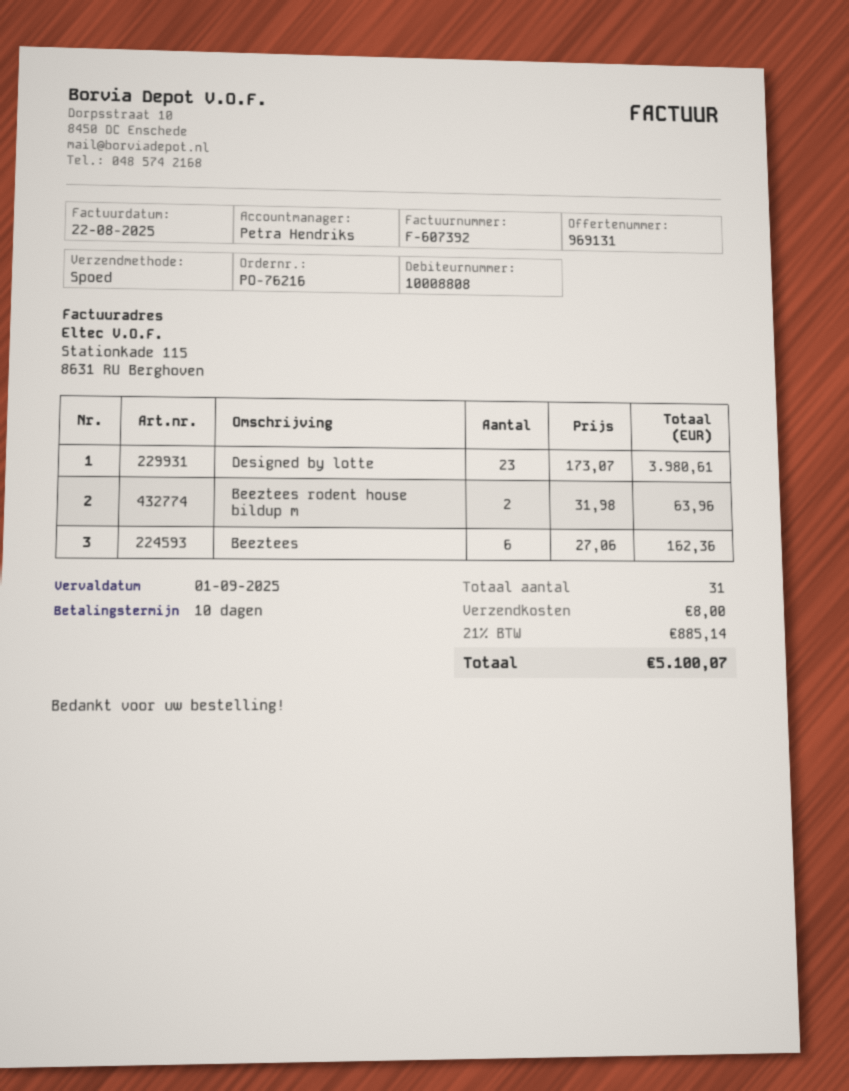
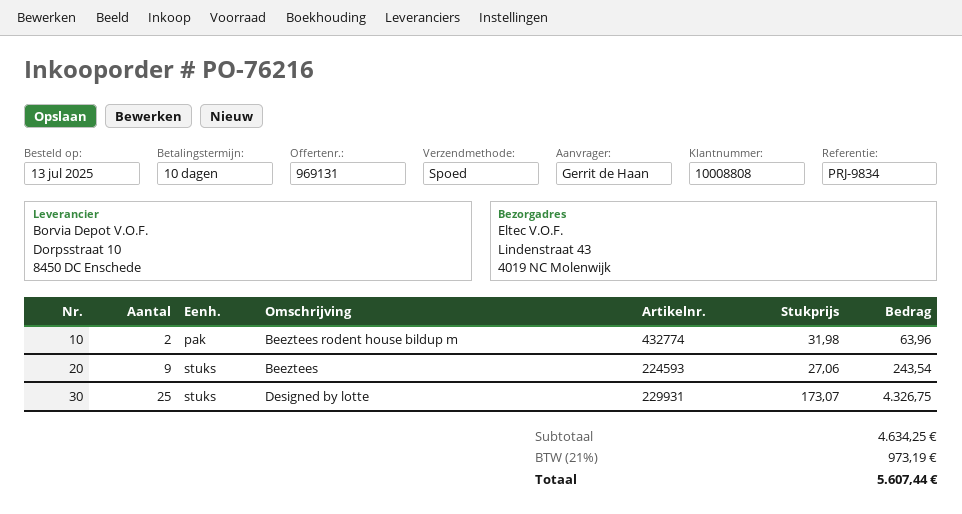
Designed by lotte: 23 x 173.07 = 3980.61 -> 25 x 173.07 = 4326.75
Beeztees: 6 x 27.06 = 162.36 -> 9 x 27.06 = 243.54
shipping: 8.00 -> none
tax: 21% = 885.14 -> 21% = 973.19
total: 5100.07 -> 5607.44

